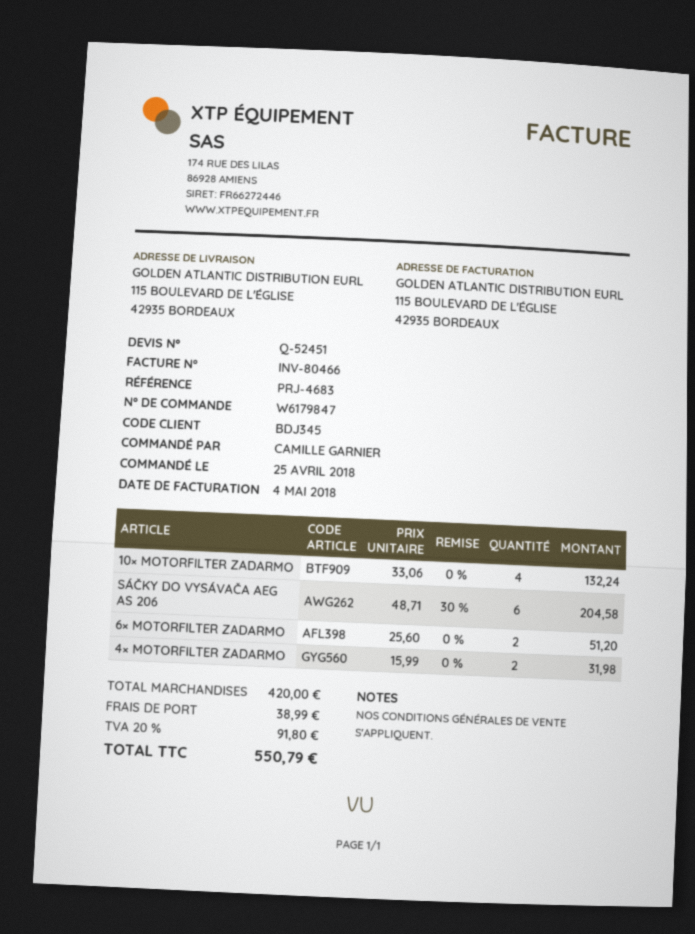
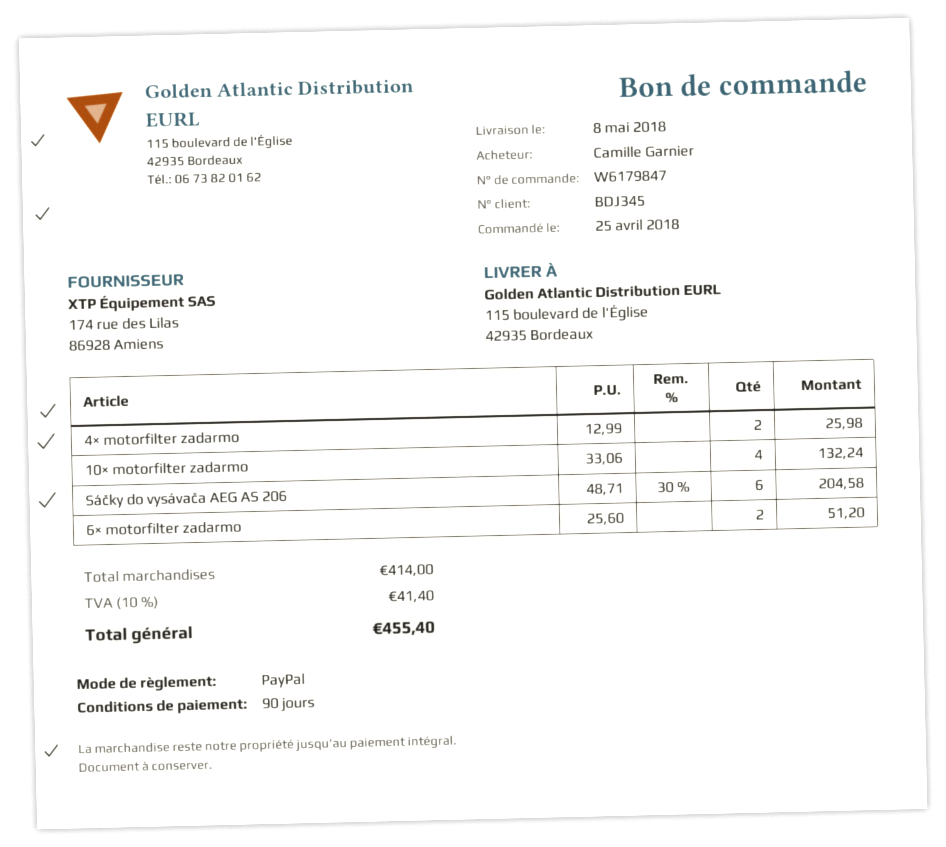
4× MOTORFILTER ZADARMO: 2 x 15.99 = 31.98 -> 2 x 12.99 = 25.98
subtotal: 420.00 -> 414.00
shipping: 38.99 -> none
tax: 20% = 91.80 -> 10% = 41.40
total: 550.79 -> 455.40

